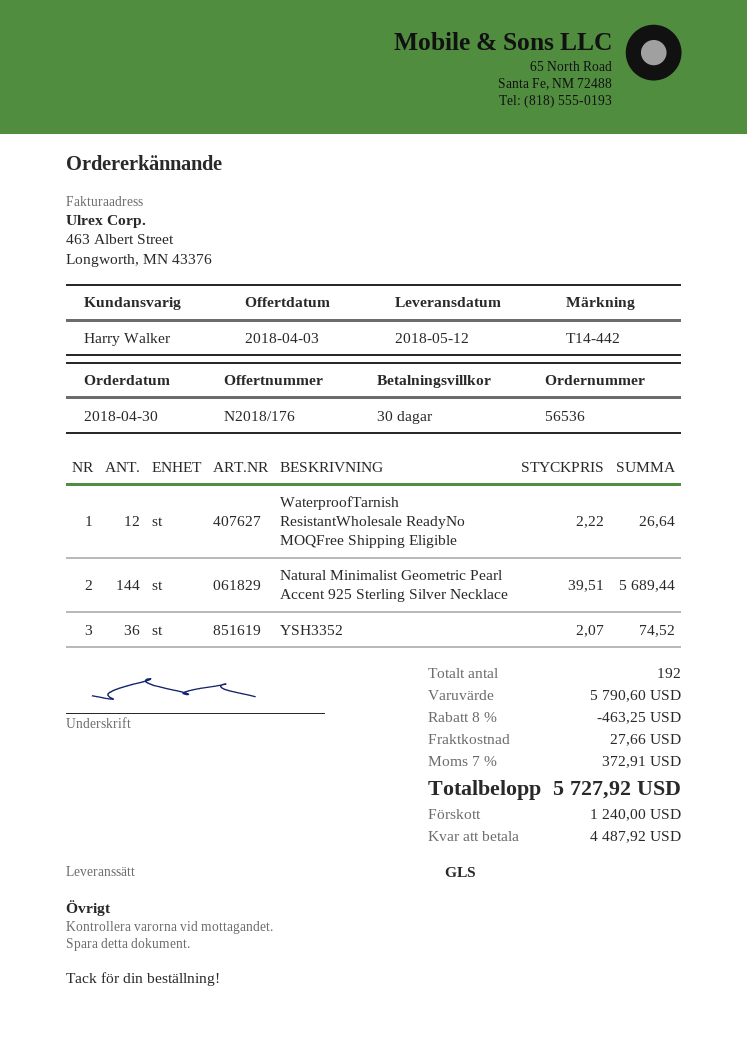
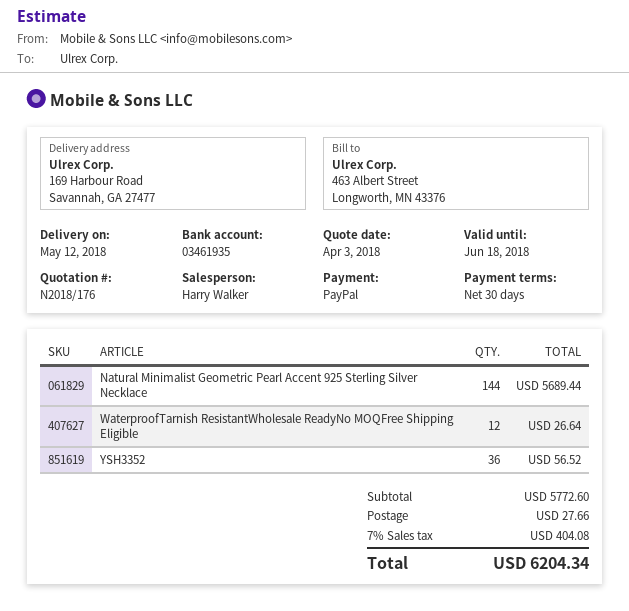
YSH3352: 36 for 74.52 -> 36 for 56.52
subtotal: 5790.60 -> 5772.60
discount: 8% = 463.25 -> none
tax: 7% = 372.91 -> 7% = 404.08
total: 5727.92 -> 6204.34

